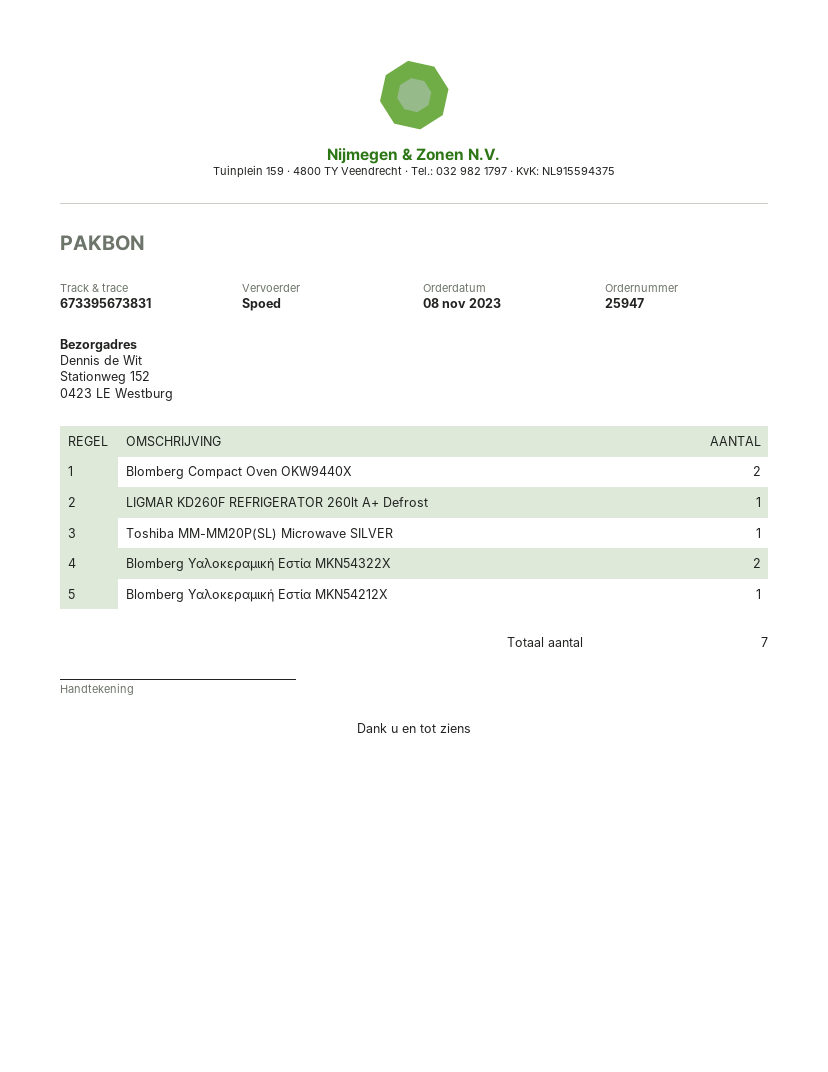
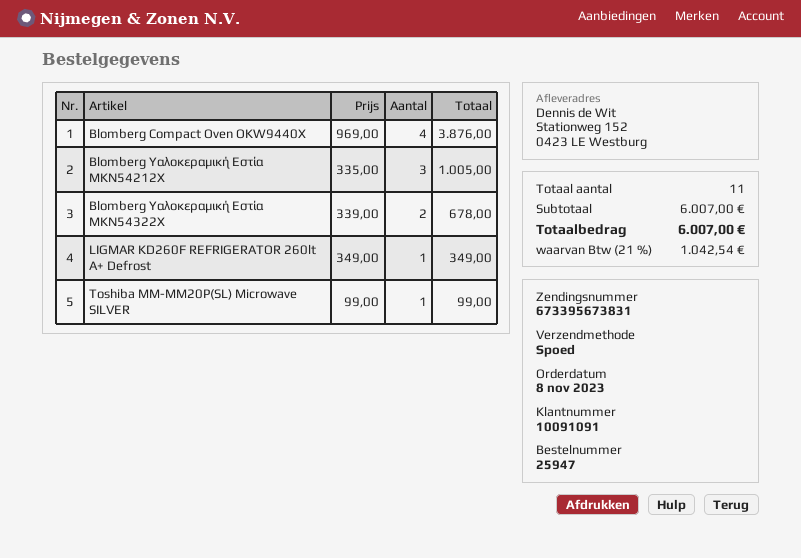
Blomberg Compact Oven OKW9440X: 2 -> 4
Blomberg Υαλοκεραμική Εστία MKN54212X: 1 -> 3
total quantity: 7 -> 11

